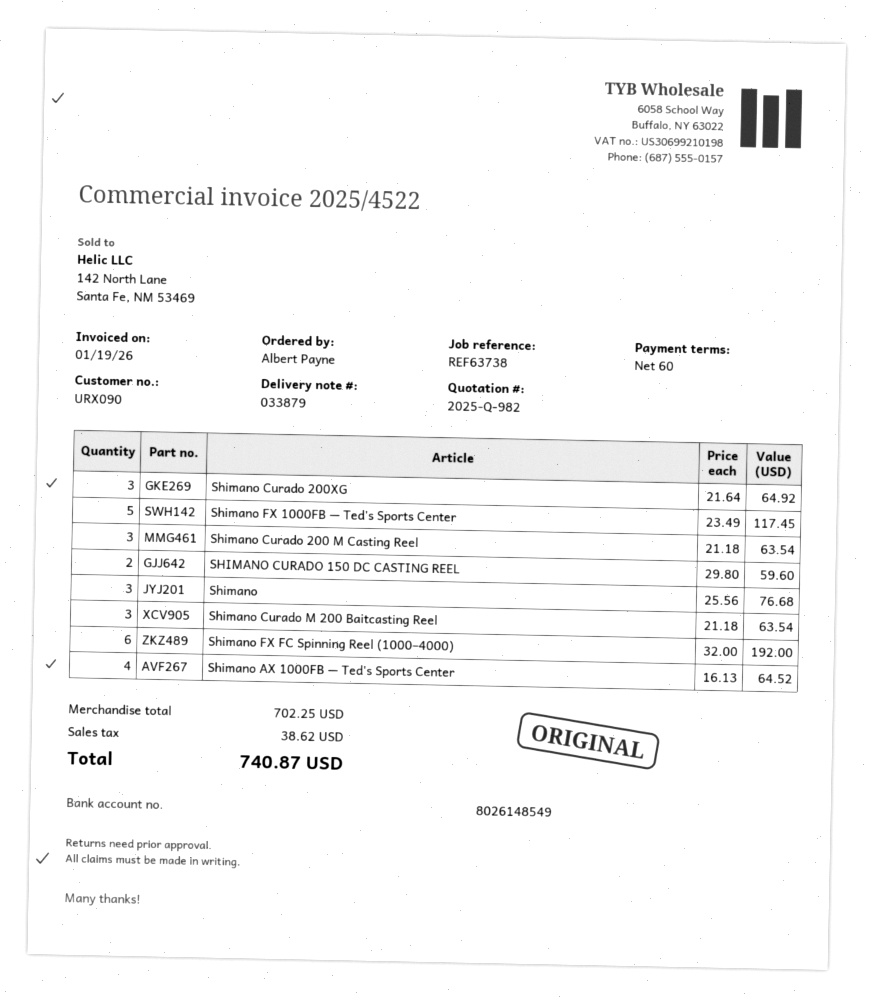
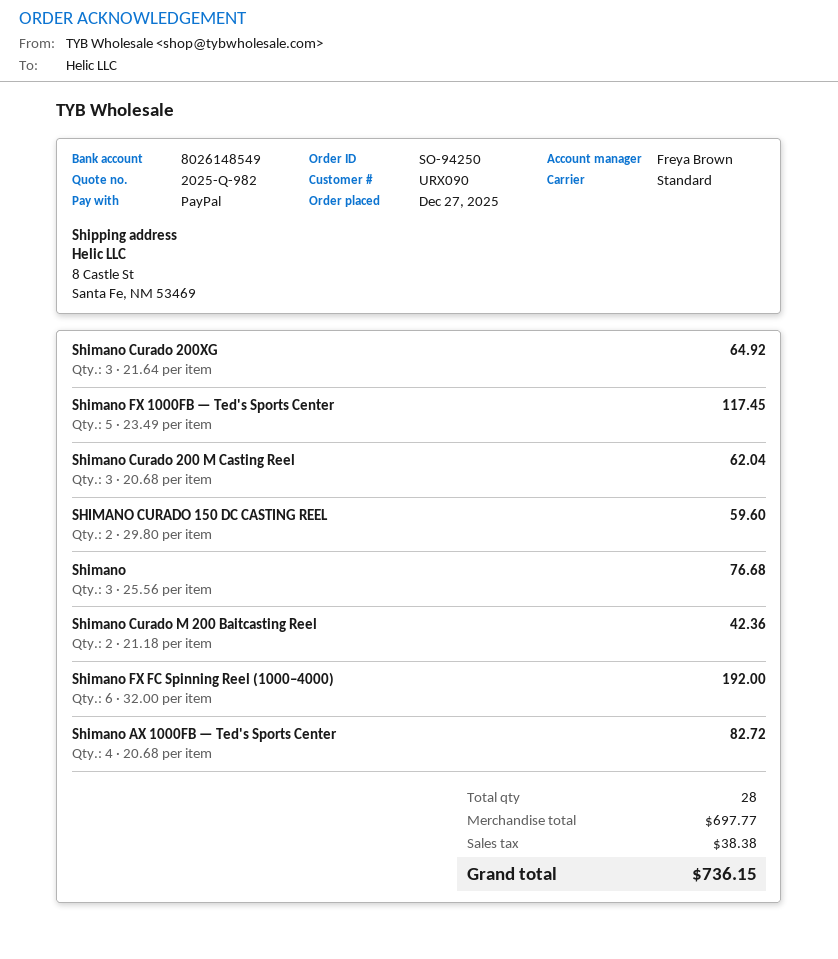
Shimano Curado 200 M Casting Reel: 3 x 21.18 = 63.54 -> 3 x 20.68 = 62.04
Shimano Curado M 200 Baitcasting Reel: 3 x 21.18 = 63.54 -> 2 x 21.18 = 42.36
Shimano AX 1000FB — Ted's Sports Center: 4 x 16.13 = 64.52 -> 4 x 20.68 = 82.72
subtotal: 702.25 -> 697.77
tax: 38.62 -> 38.38
total: 740.87 -> 736.15

